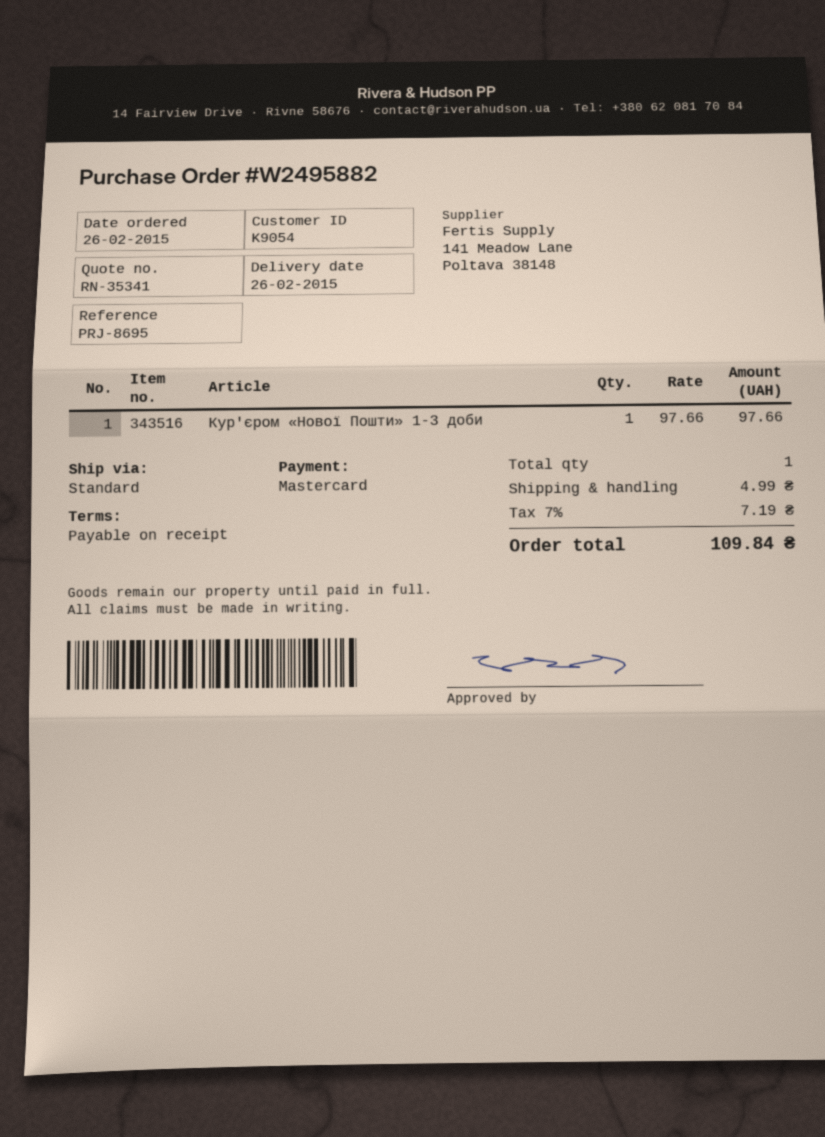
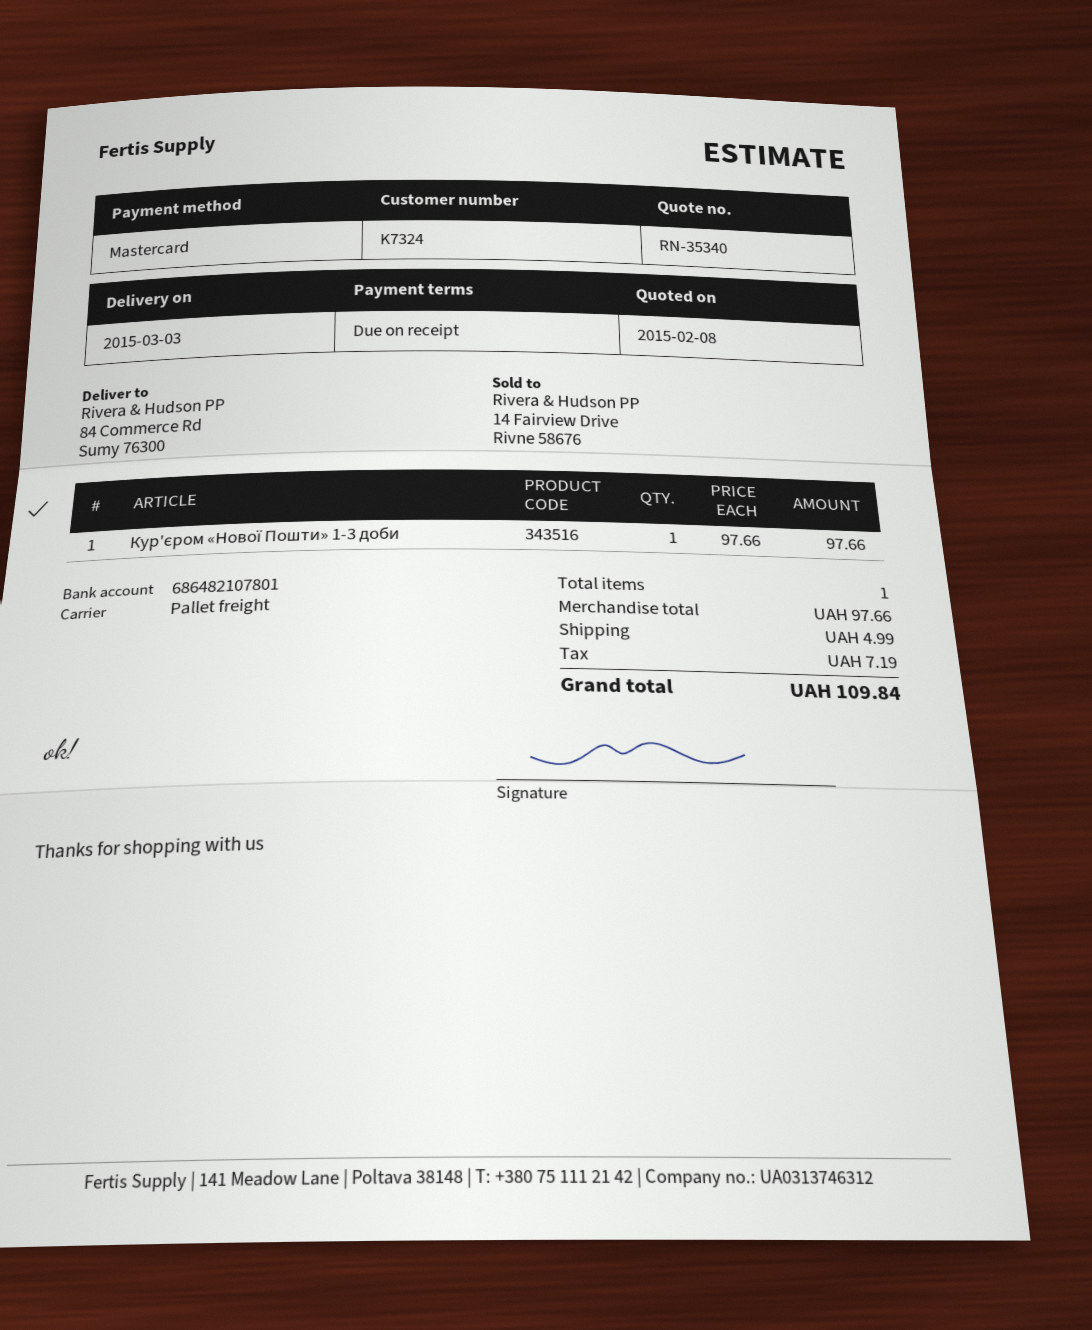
quote number: RN-35341 -> RN-35340
delivery date: 2015-02-26 -> 2015-03-03
customer number: K9054 -> K7324
shipping method: standard -> pallet freight

